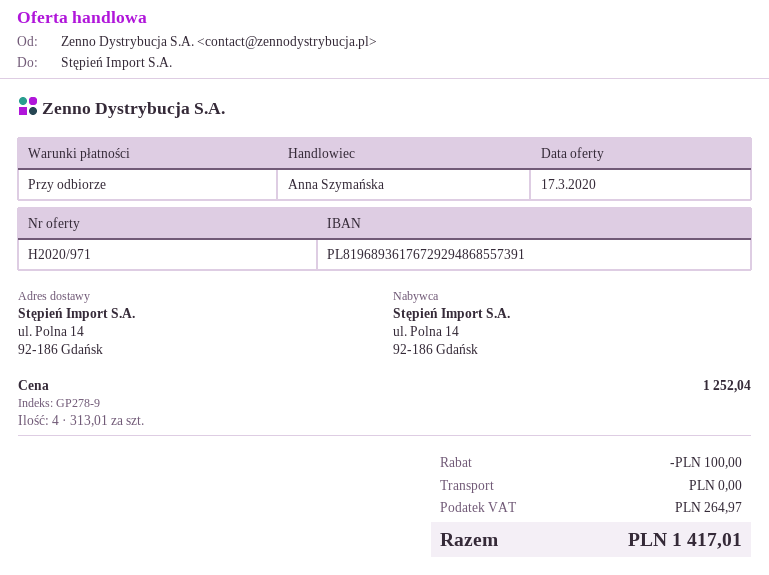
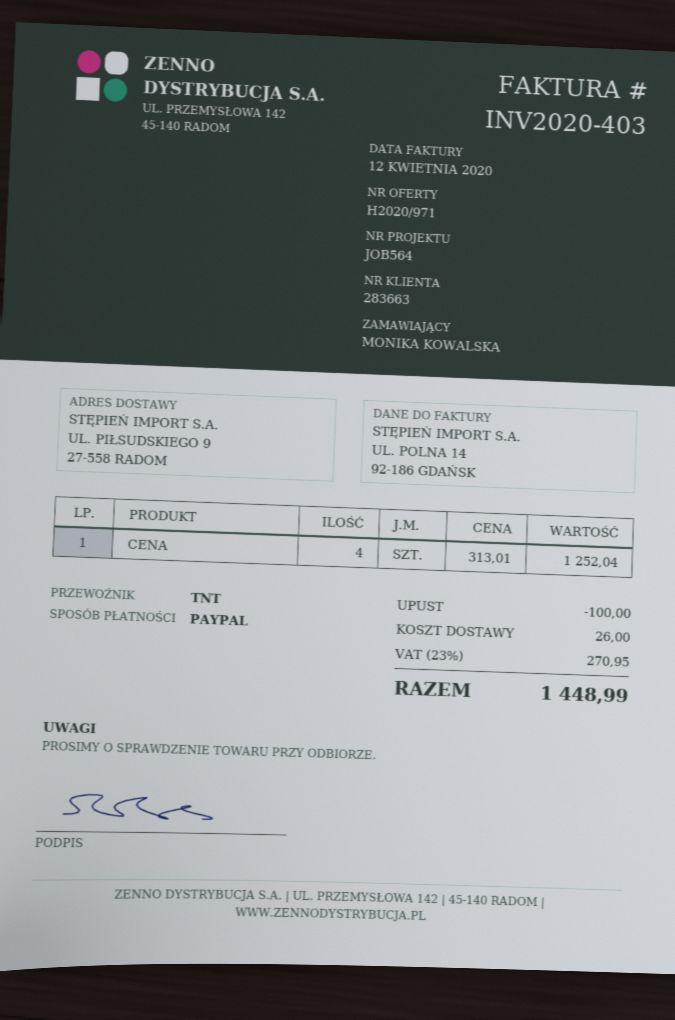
ship to: ul. Polna 14, 92-186 Gdańsk -> UL. PIŁSUDSKIEGO 9, 27-558 RADOM
shipping: 0.00 -> 26.00
tax: 264.97 -> 270.95
total: 1417.01 -> 1448.99

